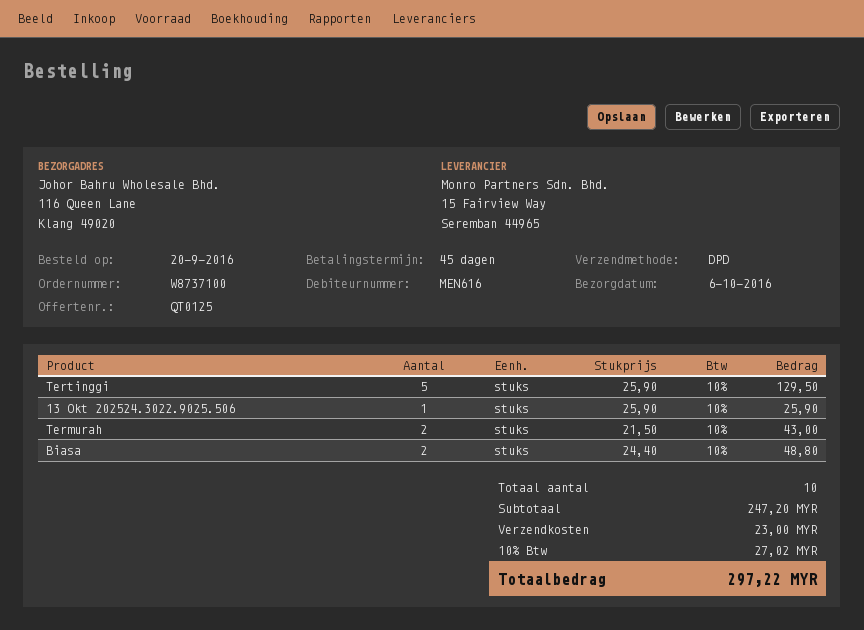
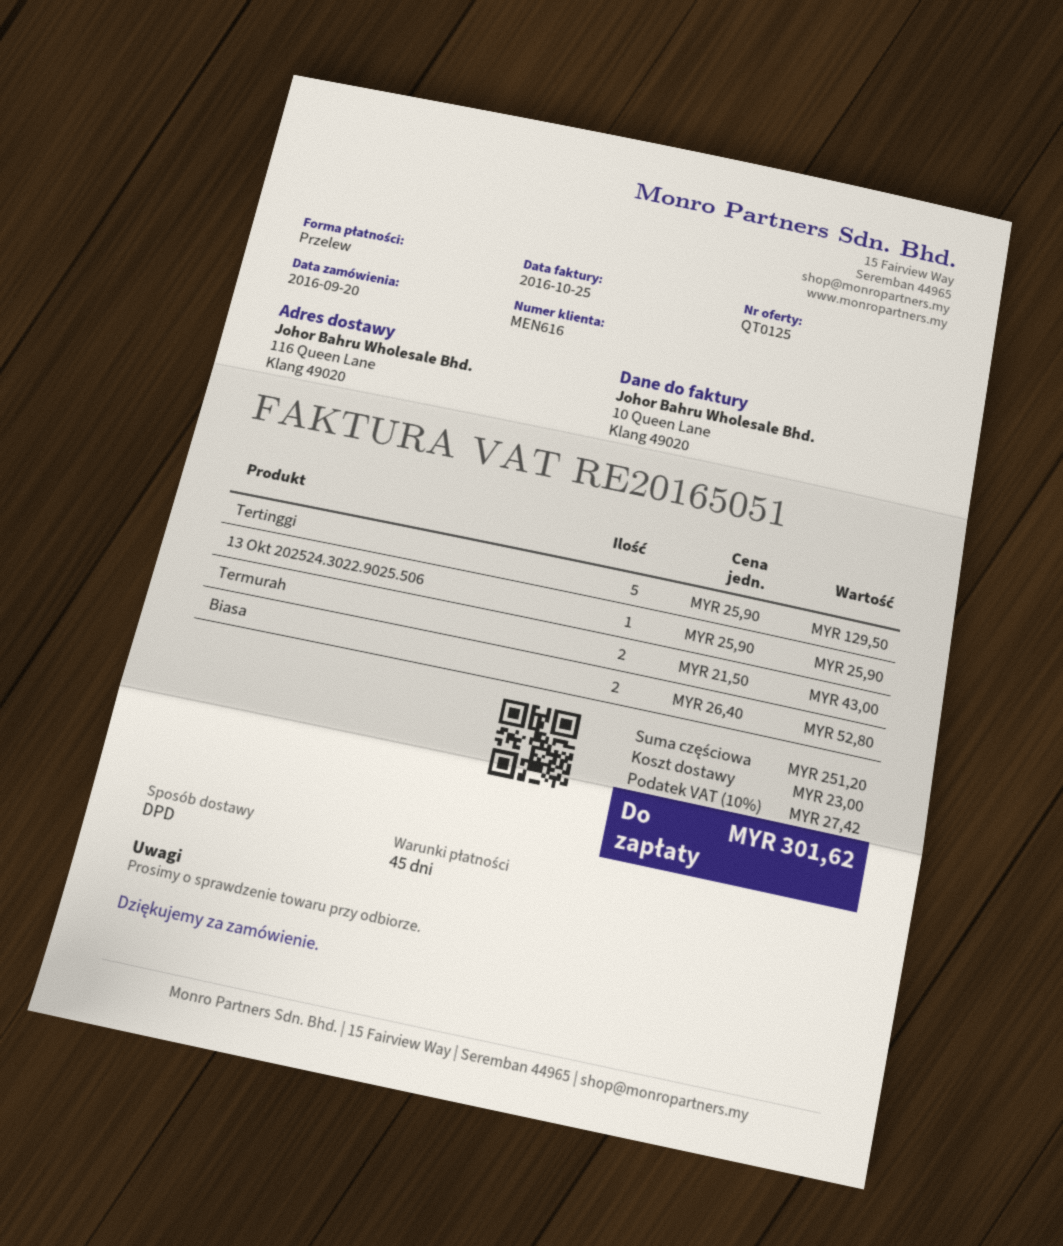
Biasa: 2 x 24.40 = 48.80 -> 2 x 26.40 = 52.80
subtotal: 247.20 -> 251.20
tax: 10% = 27.02 -> 10% = 27.42
total: 297.22 -> 301.62

